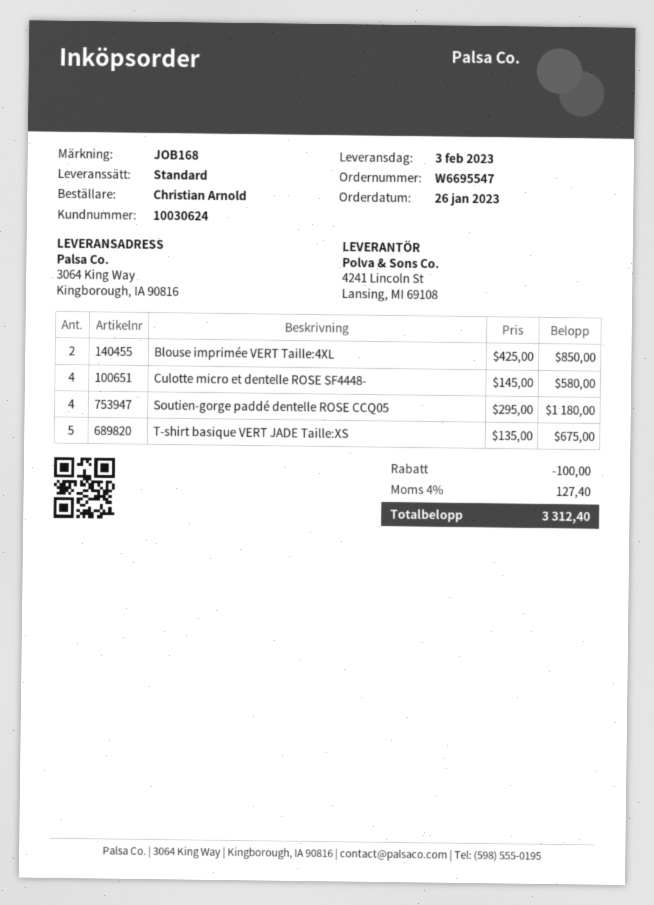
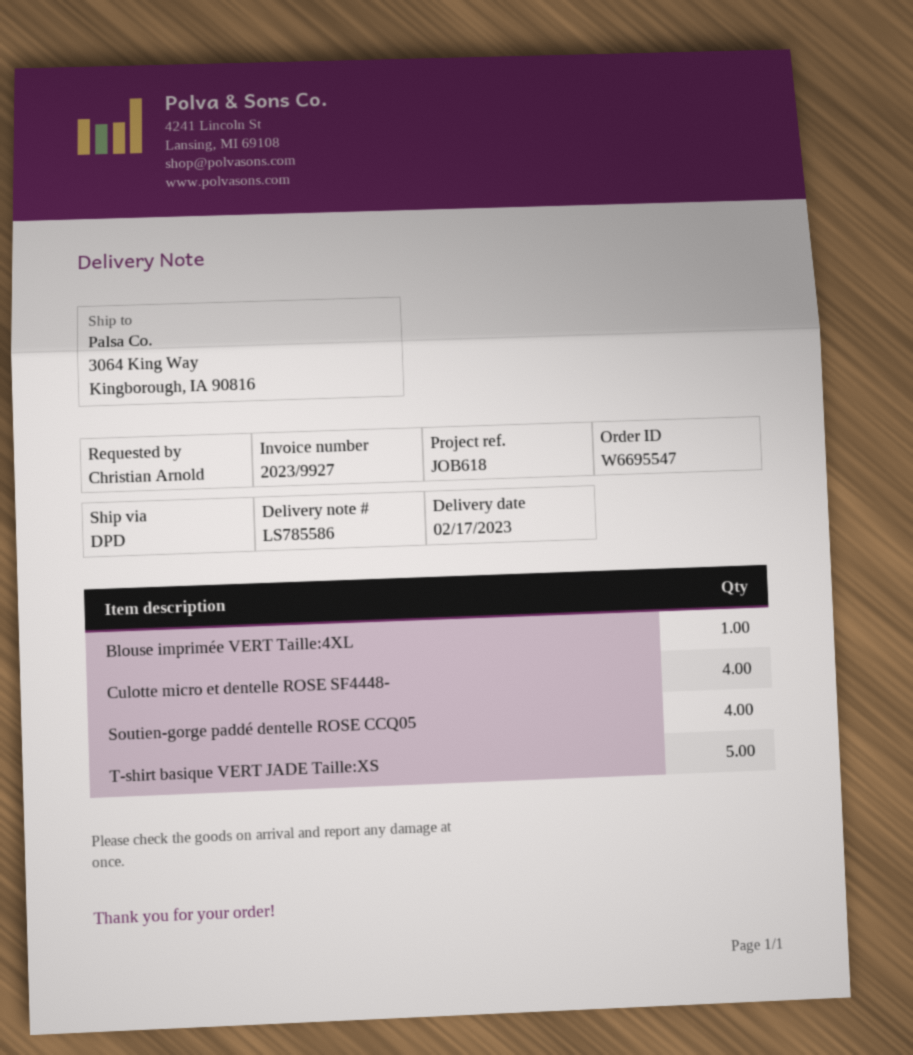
delivery date: 2023-02-03 -> 2023-02-17
reference: JOB168 -> JOB618
shipping method: standard -> DPD
Blouse imprimée VERT Taille:4XL: 2 -> 1

